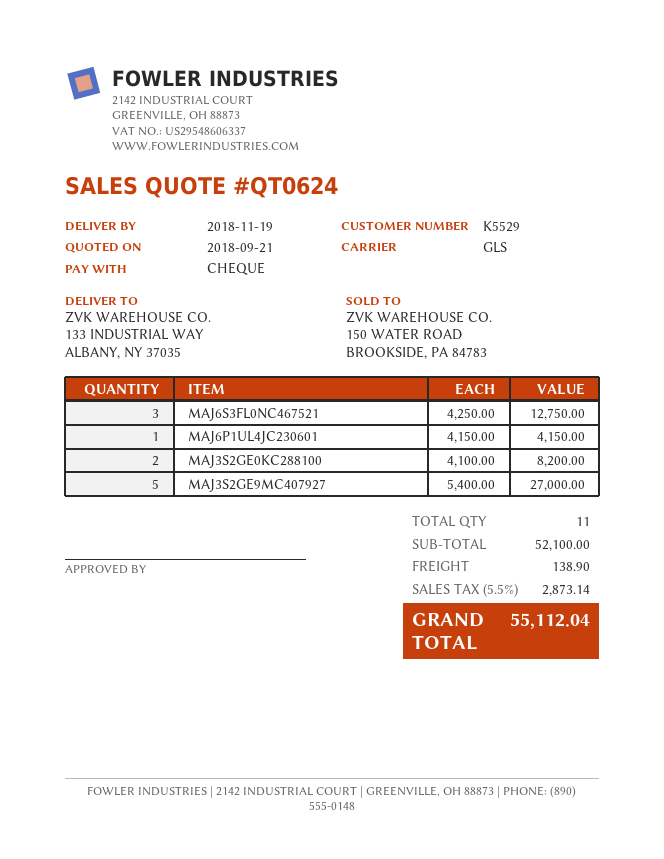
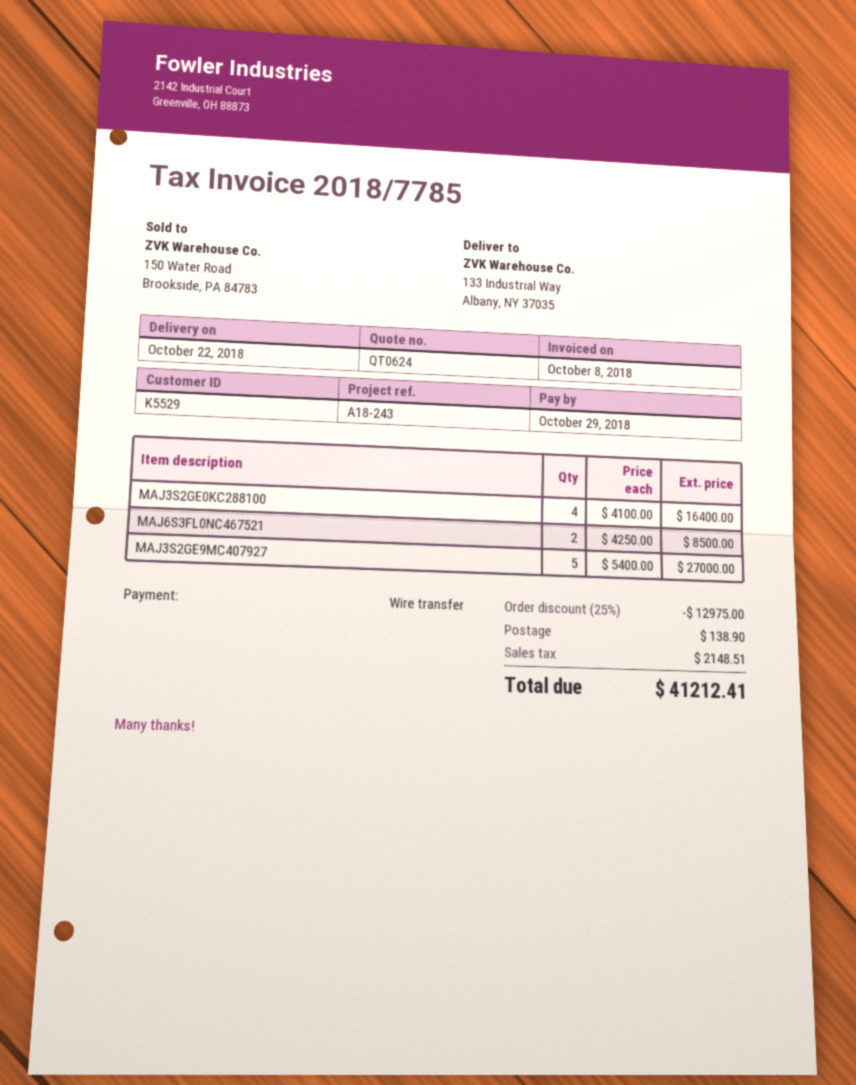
delivery date: 2018-11-19 -> 2018-10-22
payment method: cheque -> bank transfer
MAJ6S3FL0NC467521: 3 x 4250.00 = 12750.00 -> 2 x 4250.00 = 8500.00
MAJ6P1UL4JC230601: 1 x 4150.00 = 4150.00 -> none
MAJ3S2GE0KC288100: 2 x 4100.00 = 8200.00 -> 4 x 4100.00 = 16400.00
discount: none -> 25% = 12975.00
tax: 2873.14 -> 2148.51
total: 55112.04 -> 41212.41

